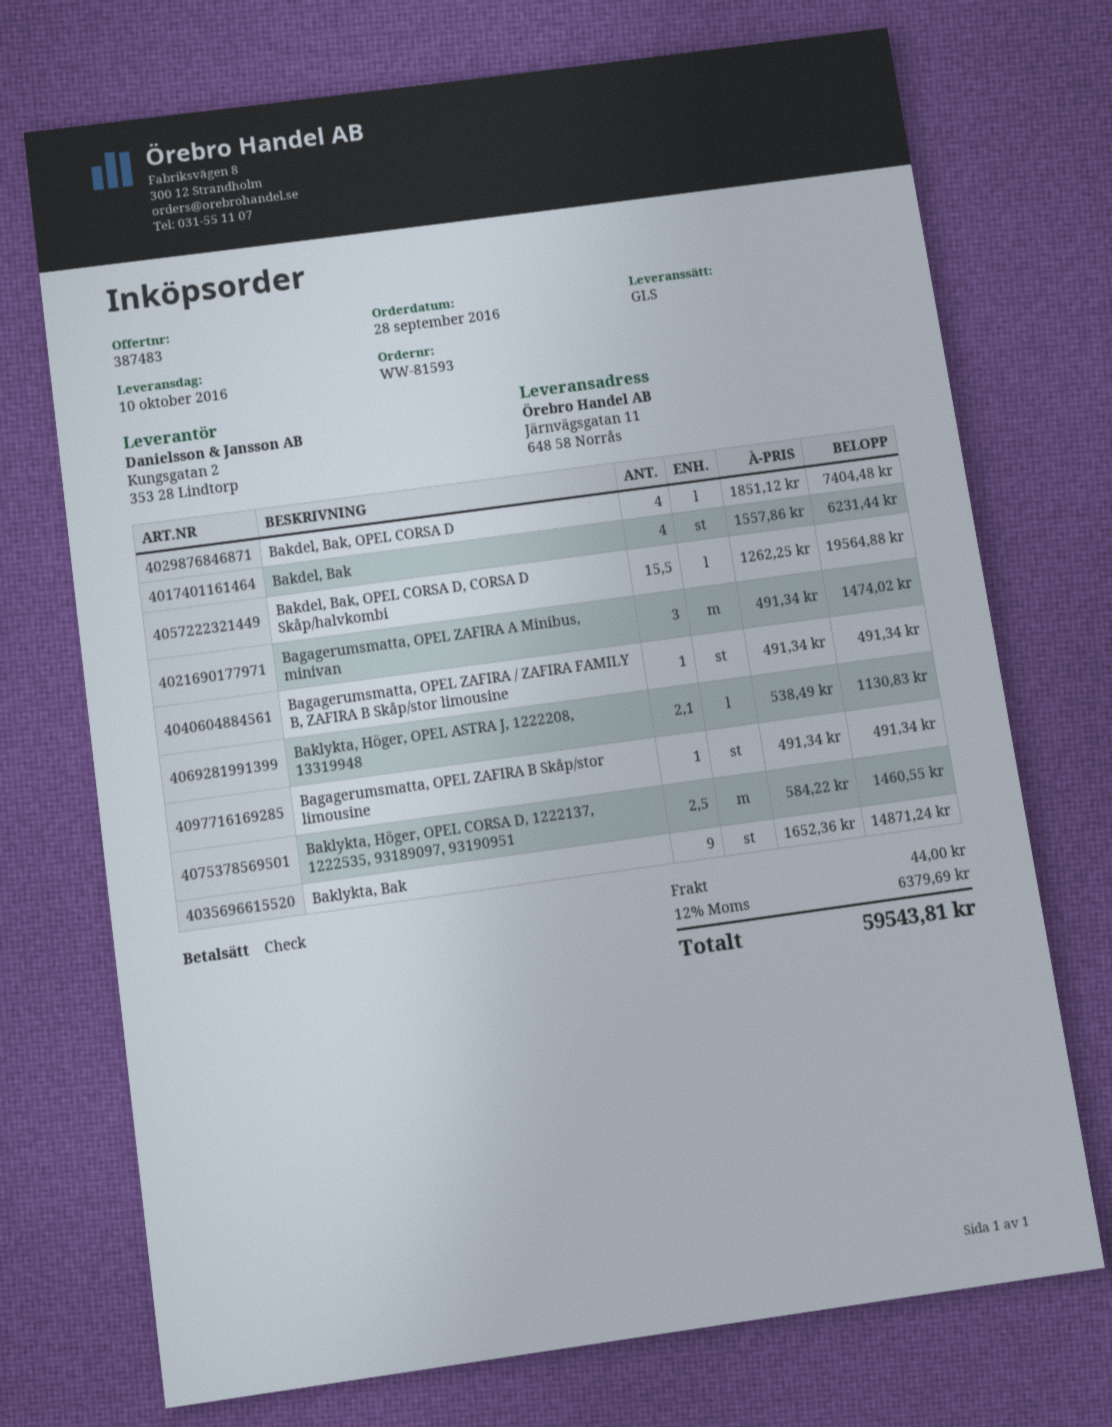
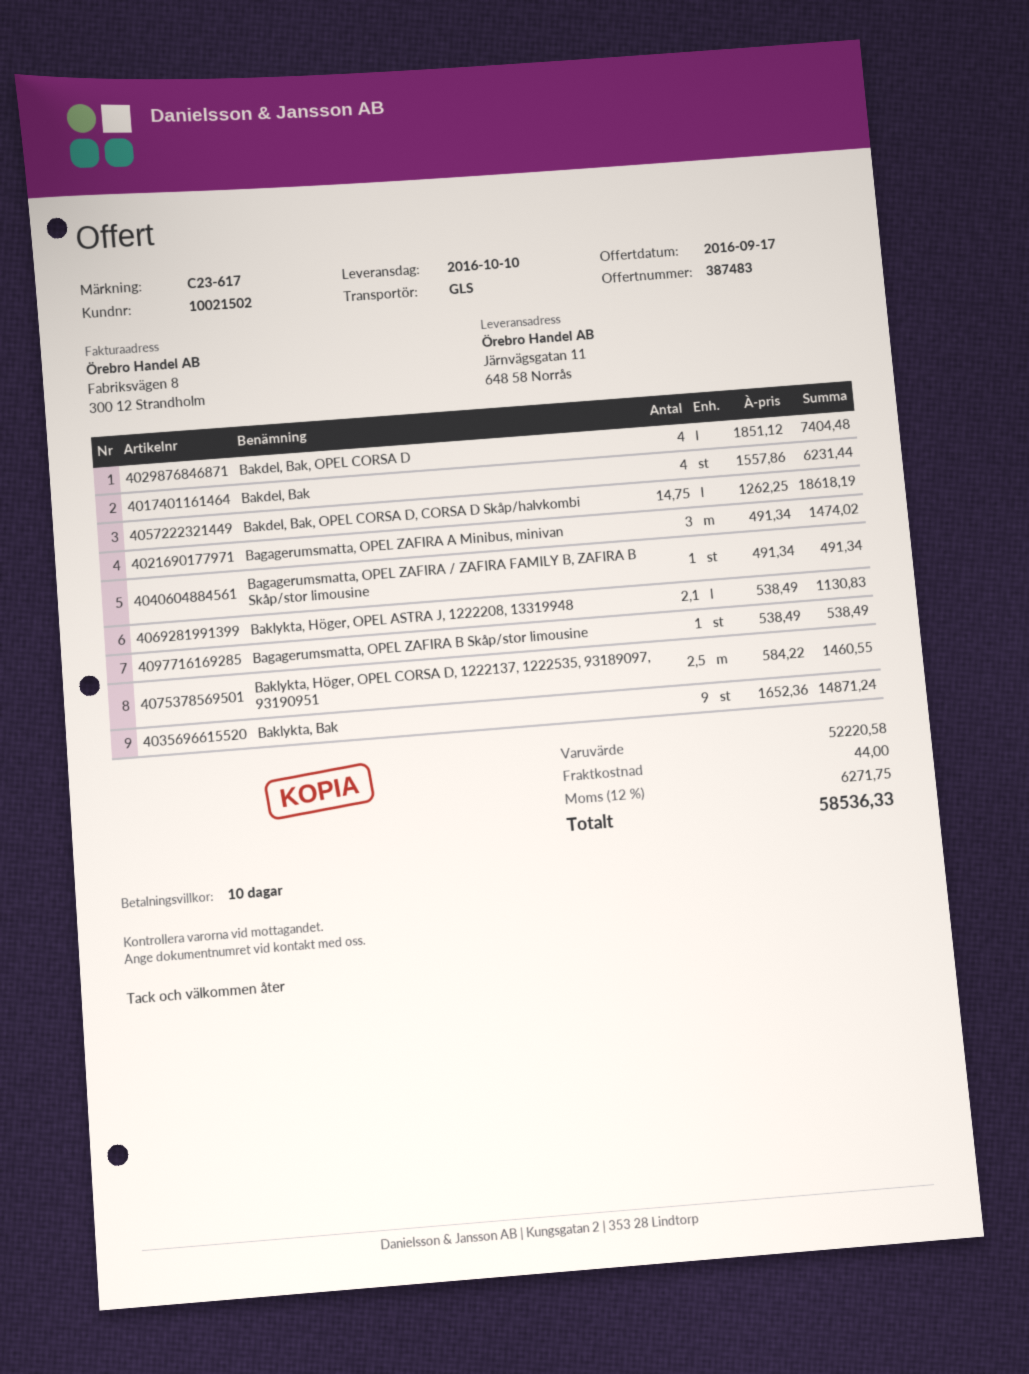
Bakdel, Bak, OPEL CORSA D, CORSA D Skåp/halvkombi: 15.5 x 1262.25 = 19564.88 -> 14.75 x 1262.25 = 18618.19
Bagagerumsmatta, OPEL ZAFIRA B Skåp/stor limousine: 1 x 491.34 = 491.34 -> 1 x 538.49 = 538.49
tax: 12% = 6379.69 -> 12% = 6271.75
total: 59543.81 -> 58536.33

